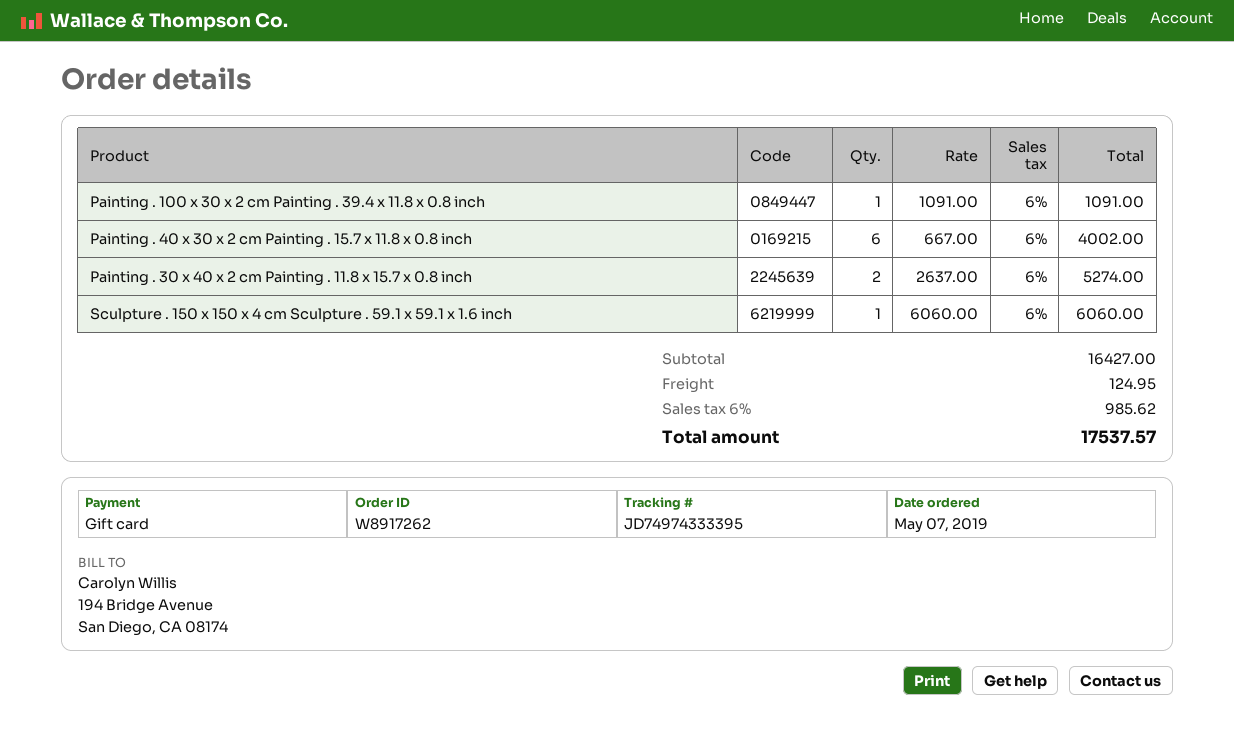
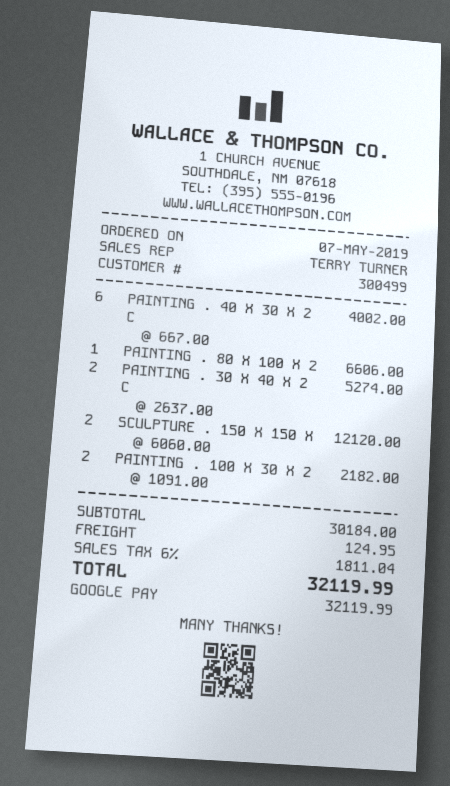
payment method: gift card -> Google Pay
Painting . 100 x 30 x 2 cm Painting . 39.4 x 11.8 x 0.8 inch: 1 x 1091.00 = 1091.00 -> 2 x 1091.00 = 2182.00
Sculpture . 150 x 150 x 4 cm Sculpture . 59.1 x 59.1 x 1.6 inch: 1 x 6060.00 = 6060.00 -> 2 x 6060.00 = 12120.00
PAINTING . 80 X 100 X 2: none -> 1 x 6606.00 = 6606.00
subtotal: 16427.00 -> 30184.00
tax: 6% = 985.62 -> 6% = 1811.04
total: 17537.57 -> 32119.99

